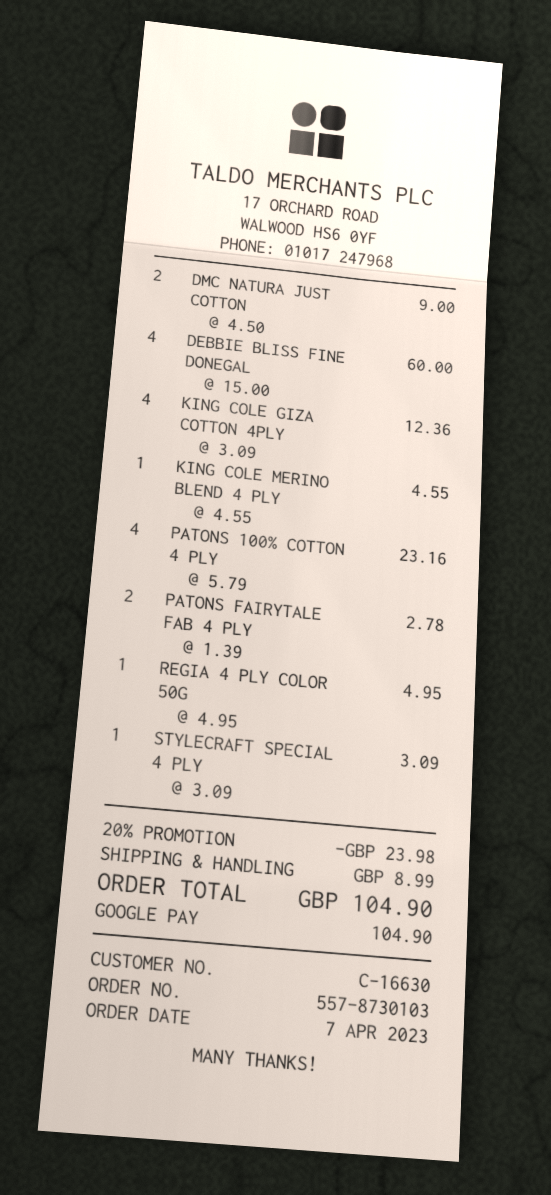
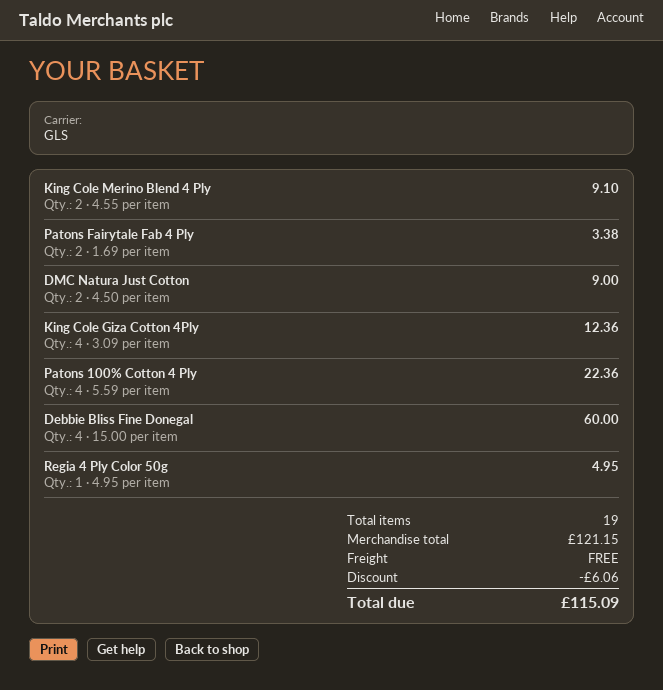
KING COLE MERINO BLEND 4 PLY: 1 x 4.55 = 4.55 -> 2 x 4.55 = 9.10
PATONS 100% COTTON 4 PLY: 4 x 5.79 = 23.16 -> 4 x 5.59 = 22.36
PATONS FAIRYTALE FAB 4 PLY: 2 x 1.39 = 2.78 -> 2 x 1.69 = 3.38
STYLECRAFT SPECIAL 4 PLY: 1 x 3.09 = 3.09 -> none
discount: 23.98 -> 6.06
shipping: 8.99 -> 0.00
total: 104.90 -> 115.09

